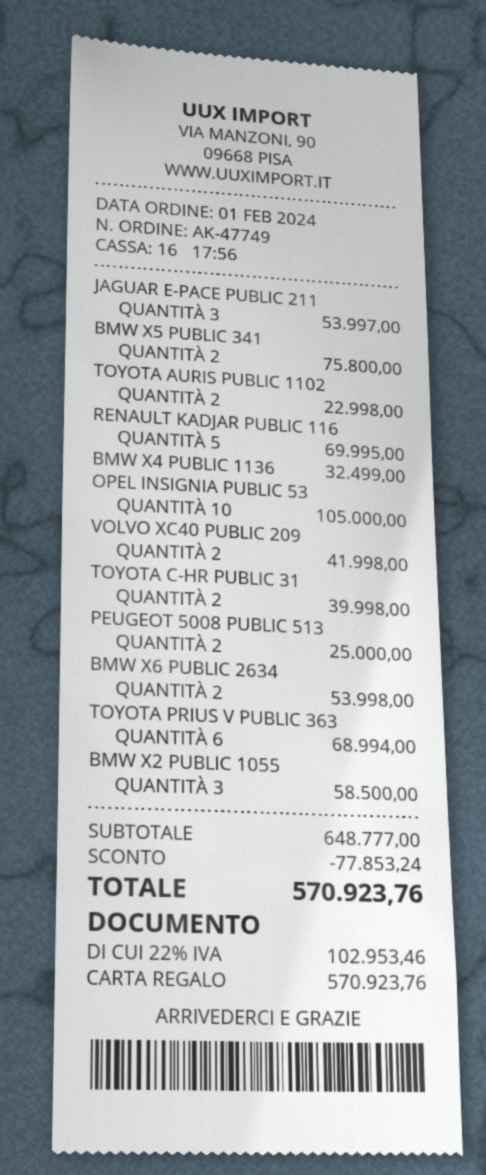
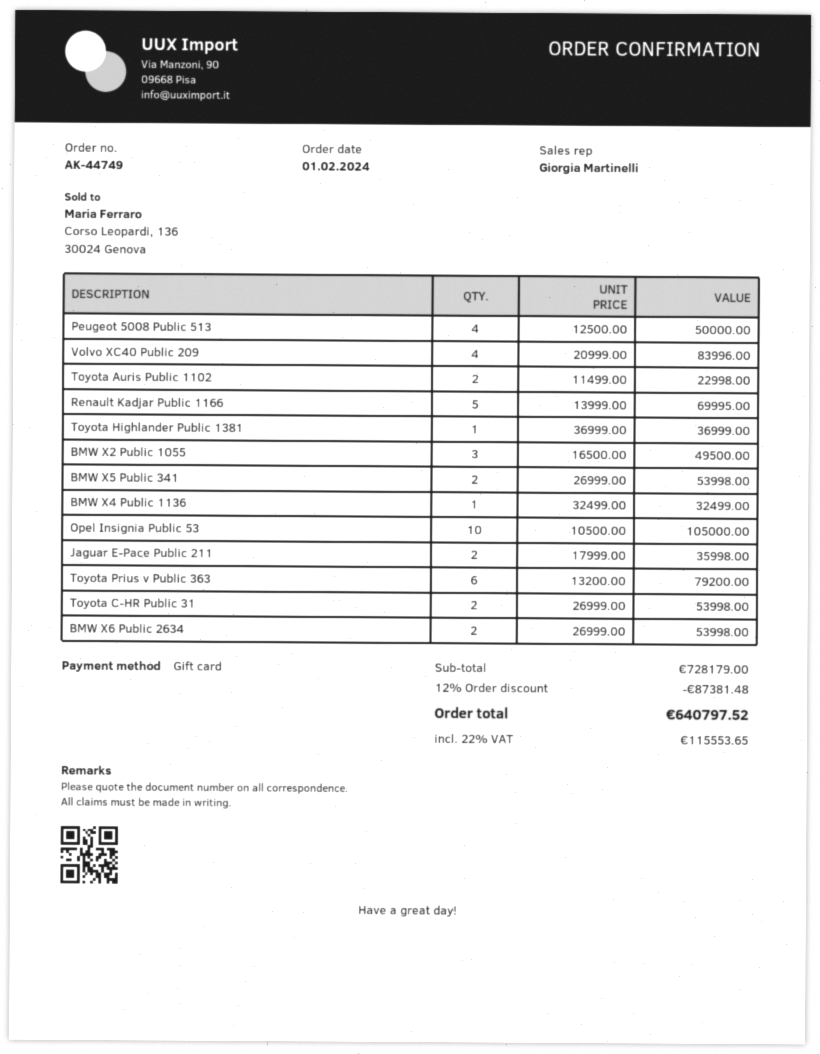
order number: AK-47749 -> AK-44749
JAGUAR E-PACE PUBLIC 211: 3 for 53997.00 -> 2 for 35998.00
BMW X5 PUBLIC 341: 2 for 75800.00 -> 2 for 53998.00
VOLVO XC40 PUBLIC 209: 2 for 41998.00 -> 4 for 83996.00
TOYOTA C-HR PUBLIC 31: 2 for 39998.00 -> 2 for 53998.00
PEUGEOT 5008 PUBLIC 513: 2 for 25000.00 -> 4 for 50000.00
TOYOTA PRIUS V PUBLIC 363: 6 for 68994.00 -> 6 for 79200.00
BMW X2 PUBLIC 1055: 3 for 58500.00 -> 3 for 49500.00
Toyota Highlander Public 1381: none -> 1 for 36999.00
subtotal: 648777.00 -> 728179.00
discount: 77853.24 -> 87381.48
tax: 22% = 102953.46 -> 22% = 115553.65
total: 570923.76 -> 640797.52

